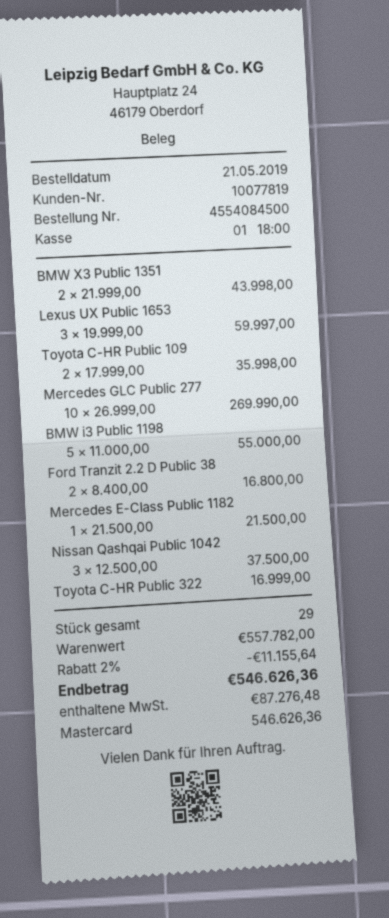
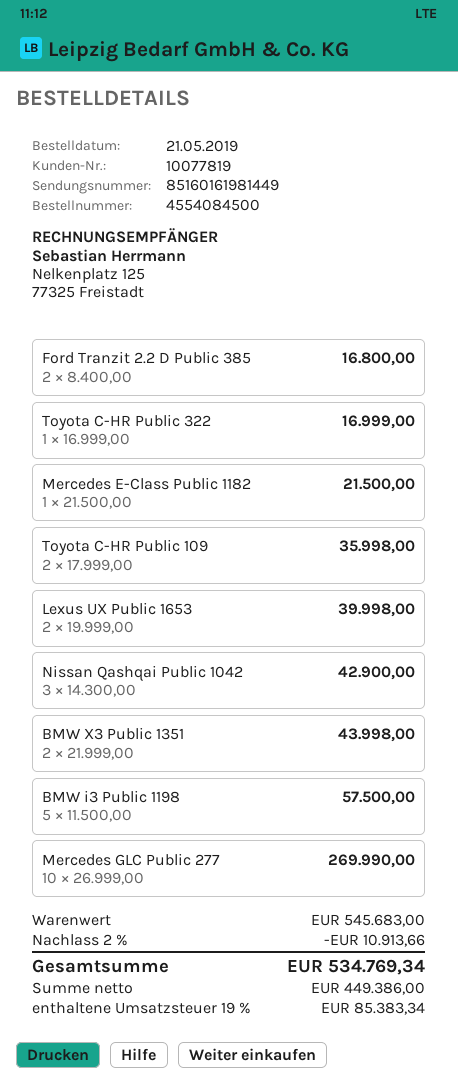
Lexus UX Public 1653: 3 x 19999.00 = 59997.00 -> 2 x 19999.00 = 39998.00
BMW i3 Public 1198: 5 x 11000.00 = 55000.00 -> 5 x 11500.00 = 57500.00
Nissan Qashqai Public 1042: 3 x 12500.00 = 37500.00 -> 3 x 14300.00 = 42900.00
subtotal: 557782.00 -> 545683.00
discount: 2% = 11155.64 -> 2% = 10913.66
tax: 87276.48 -> 85383.34
total: 546626.36 -> 534769.34

